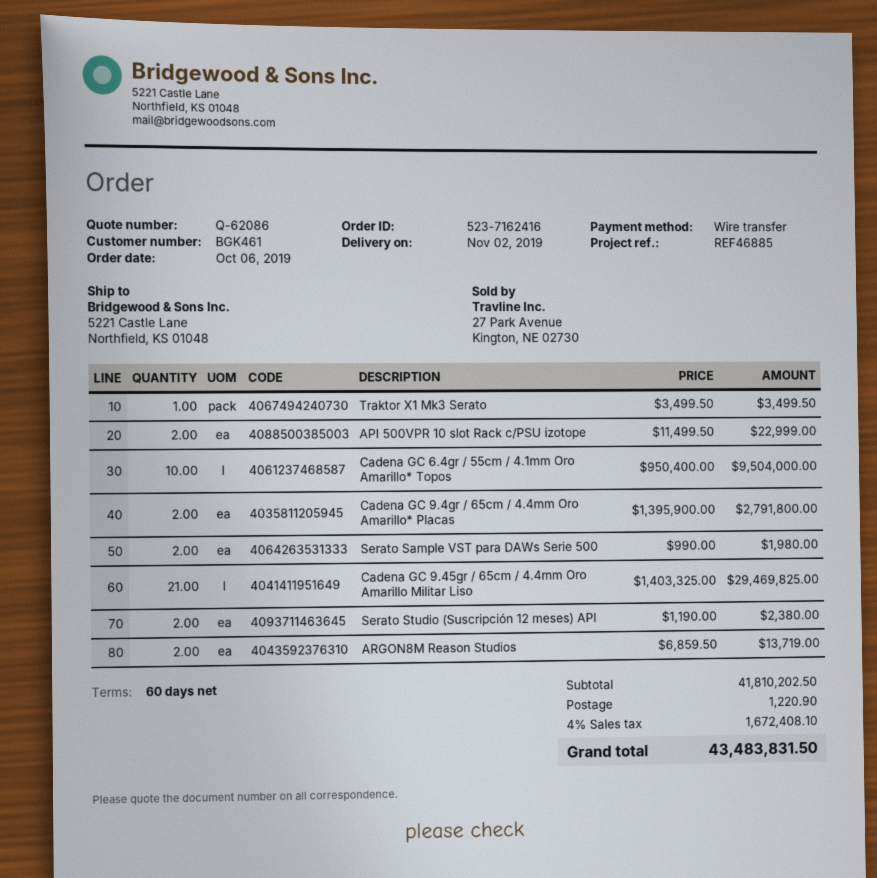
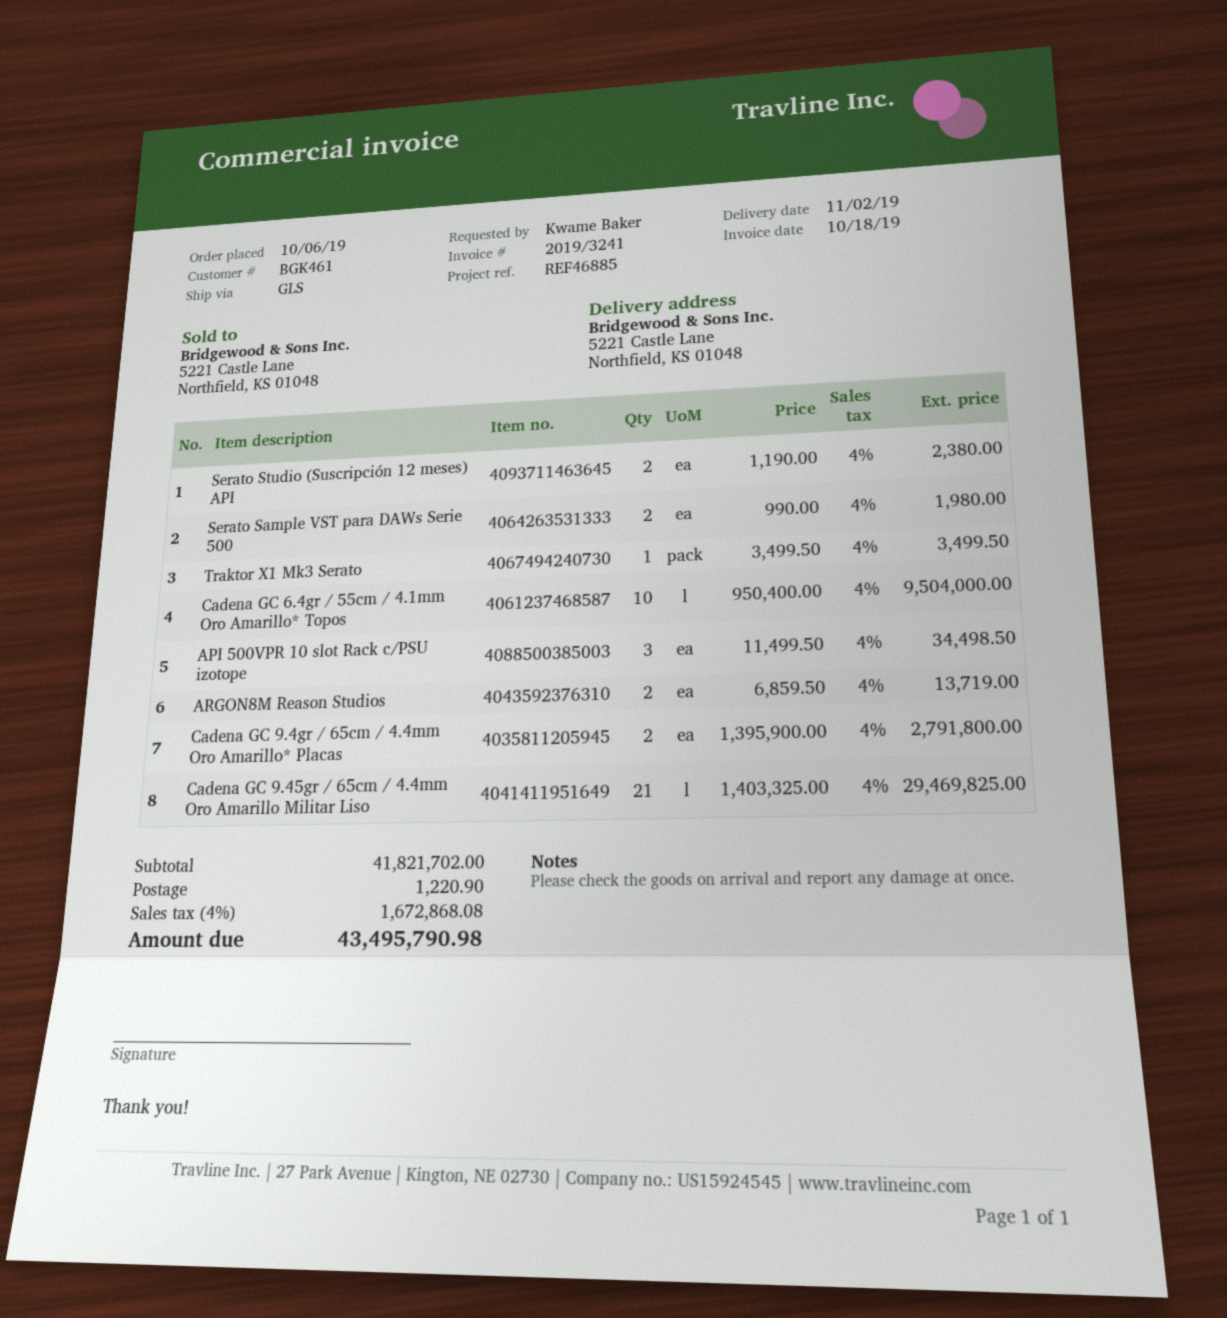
API 500VPR 10 slot Rack c/PSU izotope: 2 x 11499.50 = 22999.00 -> 3 x 11499.50 = 34498.50
subtotal: 41810202.50 -> 41821702.00
tax: 4% = 1672408.10 -> 4% = 1672868.08
total: 43483831.50 -> 43495790.98

